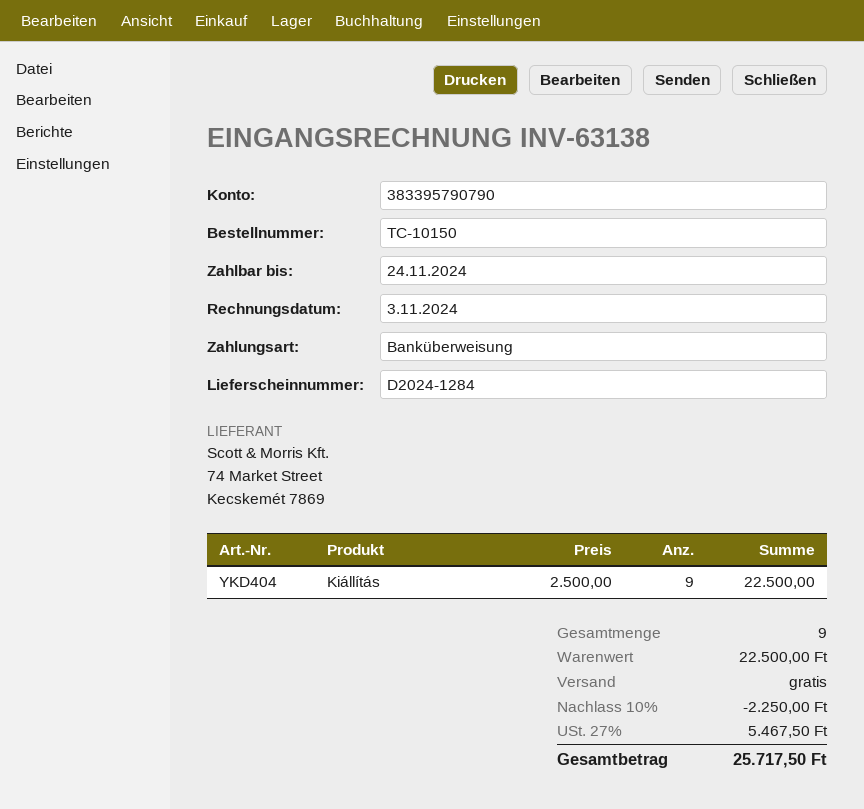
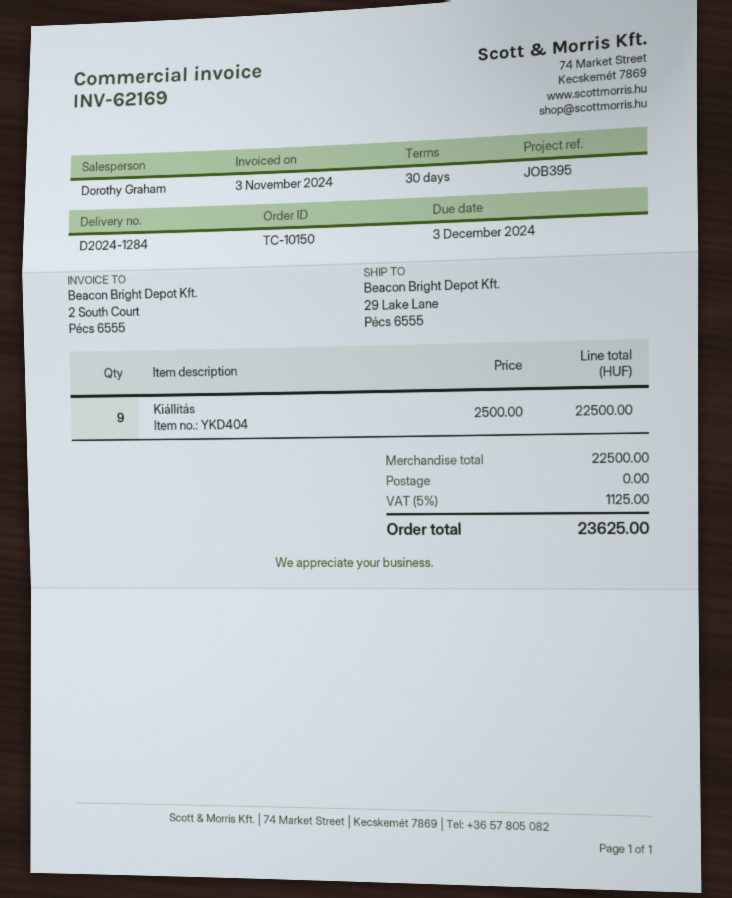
invoice number: INV-63138 -> INV-62169
due date: 2024-11-24 -> 2024-12-03
discount: 10% = 2250.00 -> none
tax: 27% = 5467.50 -> 5% = 1125.00
total: 25717.50 -> 23625.00

